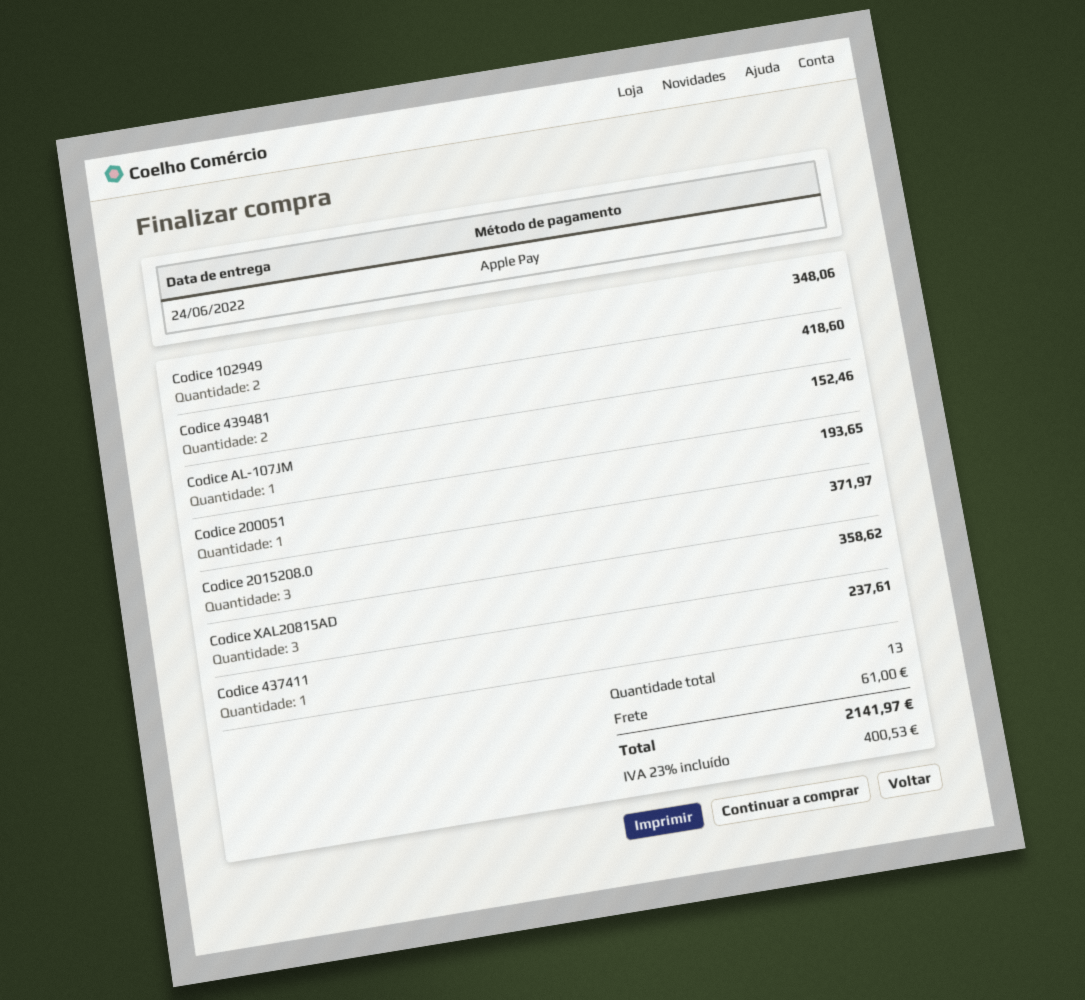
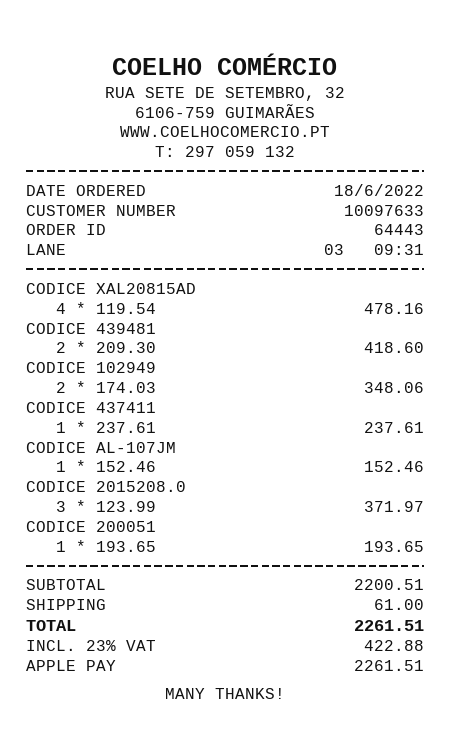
Codice XAL20815AD: 3 for 358.62 -> 4 for 478.16
tax: 23% = 400.53 -> 23% = 422.88
total: 2141.97 -> 2261.51

